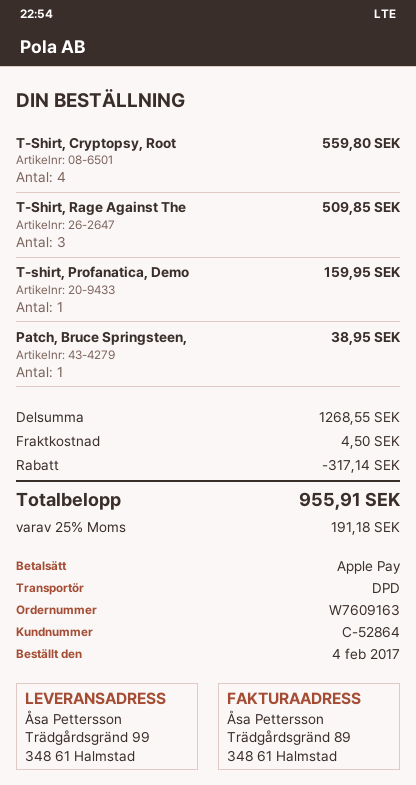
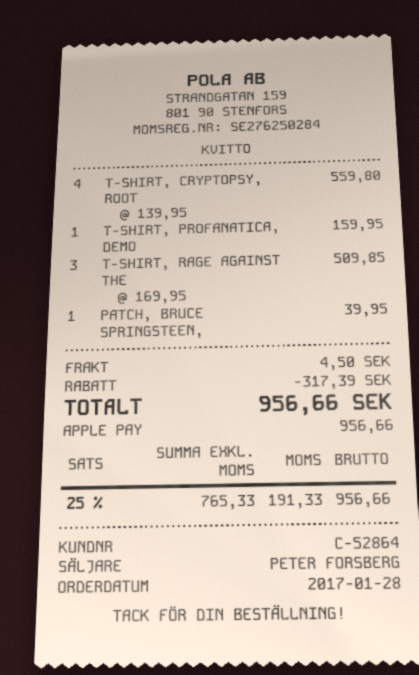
order date: 2017-02-04 -> 2017-01-28
Patch, Bruce Springsteen,: 1 for 38.95 -> 1 for 39.95
discount: 317.14 -> 317.39
tax: 25% = 191.18 -> 25% = 191.33
total: 955.91 -> 956.66

